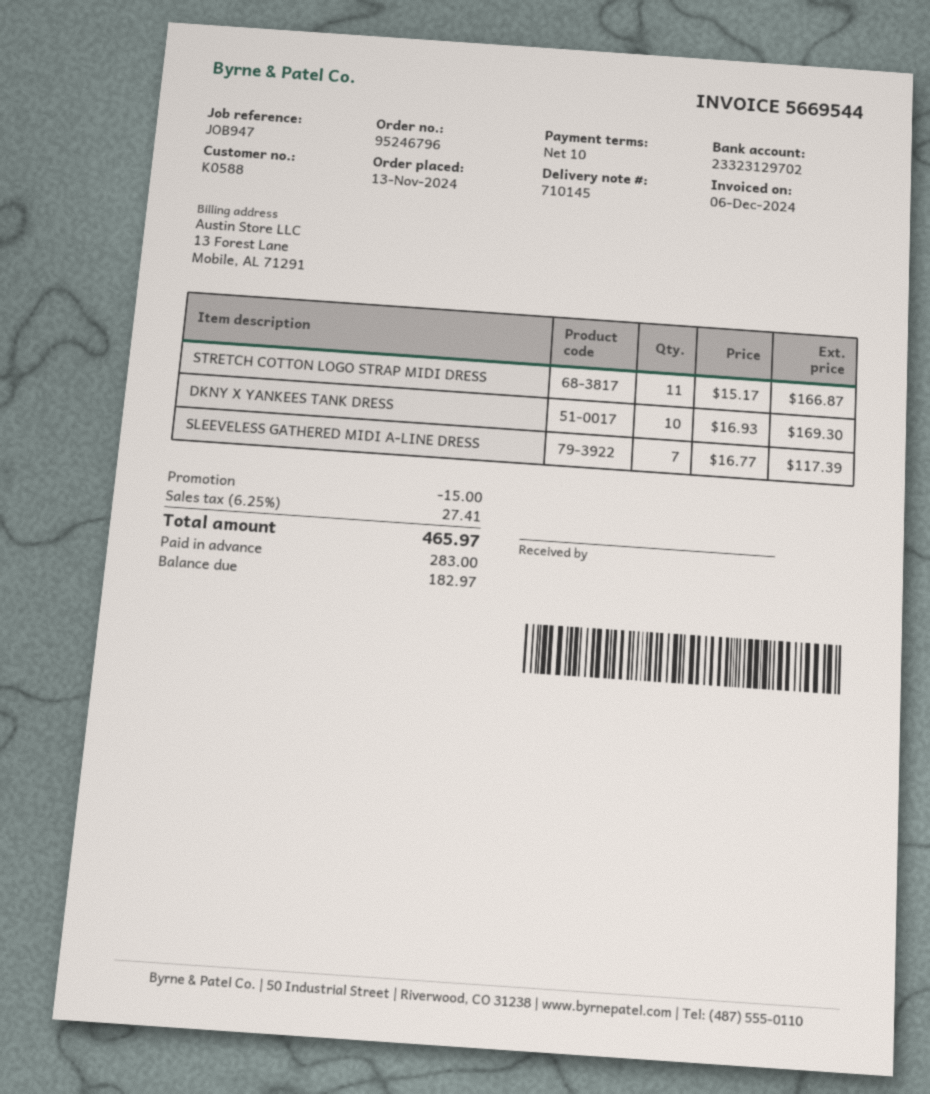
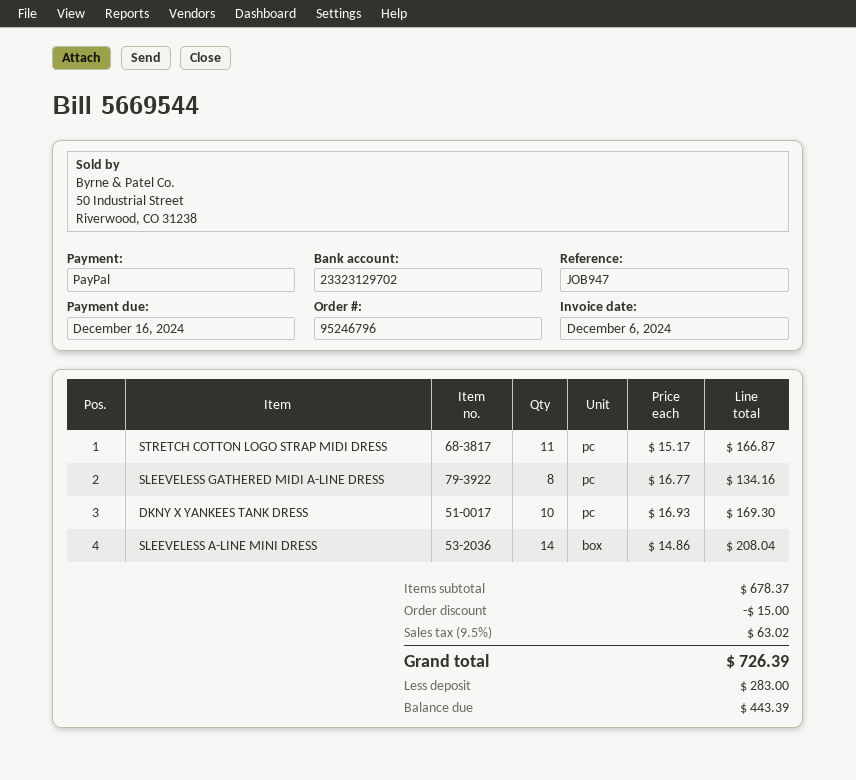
SLEEVELESS GATHERED MIDI A-LINE DRESS: 7 x 16.77 = 117.39 -> 8 x 16.77 = 134.16
SLEEVELESS A-LINE MINI DRESS: none -> 14 x 14.86 = 208.04
tax: 6.25% = 27.41 -> 9.5% = 63.02
total: 465.97 -> 726.39
balance: 182.97 -> 443.39

